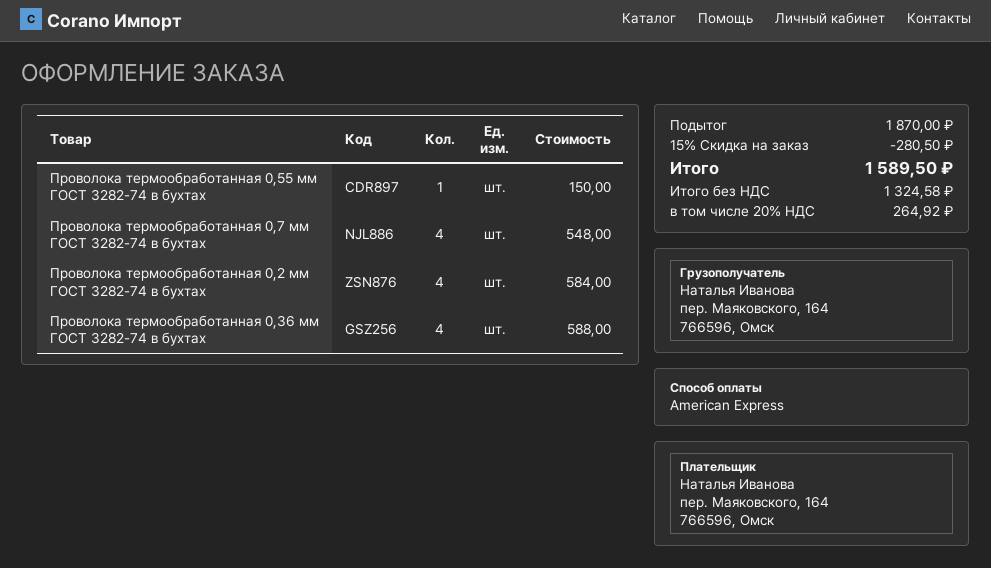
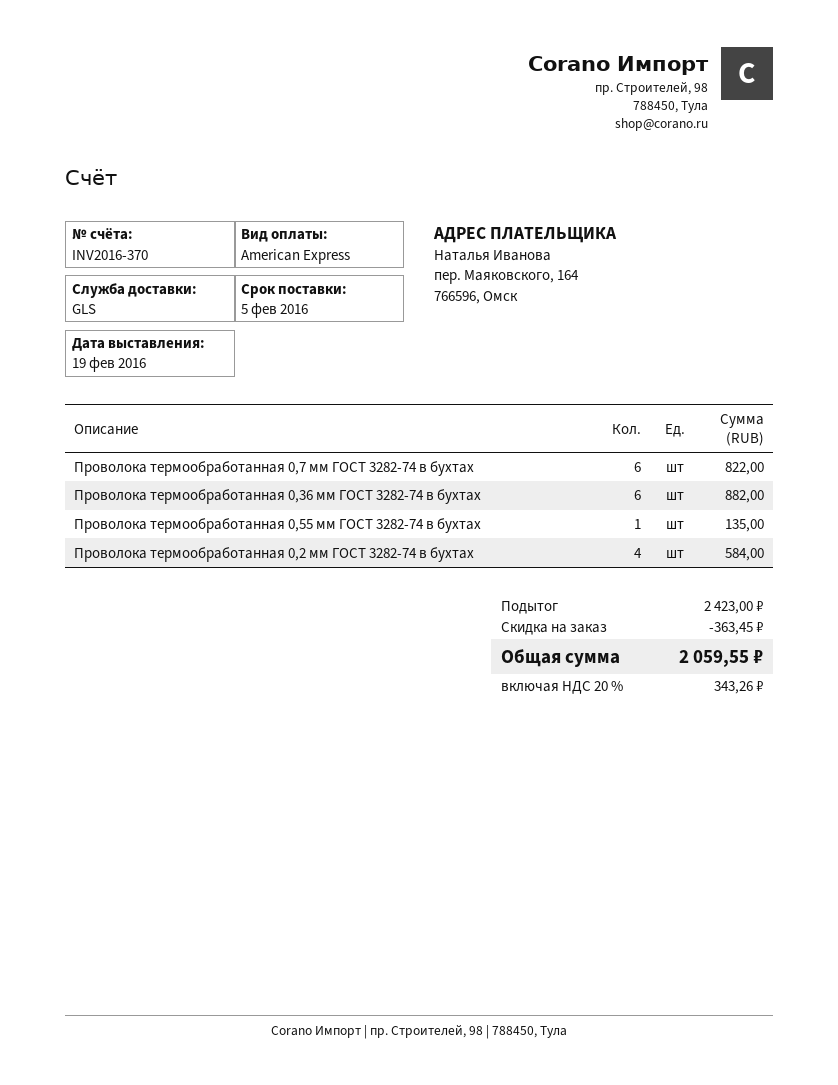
Проволока термообработанная 0,55 мм ГОСТ 3282-74 в бухтах: 1 for 150.00 -> 1 for 135.00
Проволока термообработанная 0,7 мм ГОСТ 3282-74 в бухтах: 4 for 548.00 -> 6 for 822.00
Проволока термообработанная 0,36 мм ГОСТ 3282-74 в бухтах: 4 for 588.00 -> 6 for 882.00
subtotal: 1870.00 -> 2423.00
discount: 280.50 -> 363.45
tax: 20% = 264.92 -> 20% = 343.26
total: 1589.50 -> 2059.55

